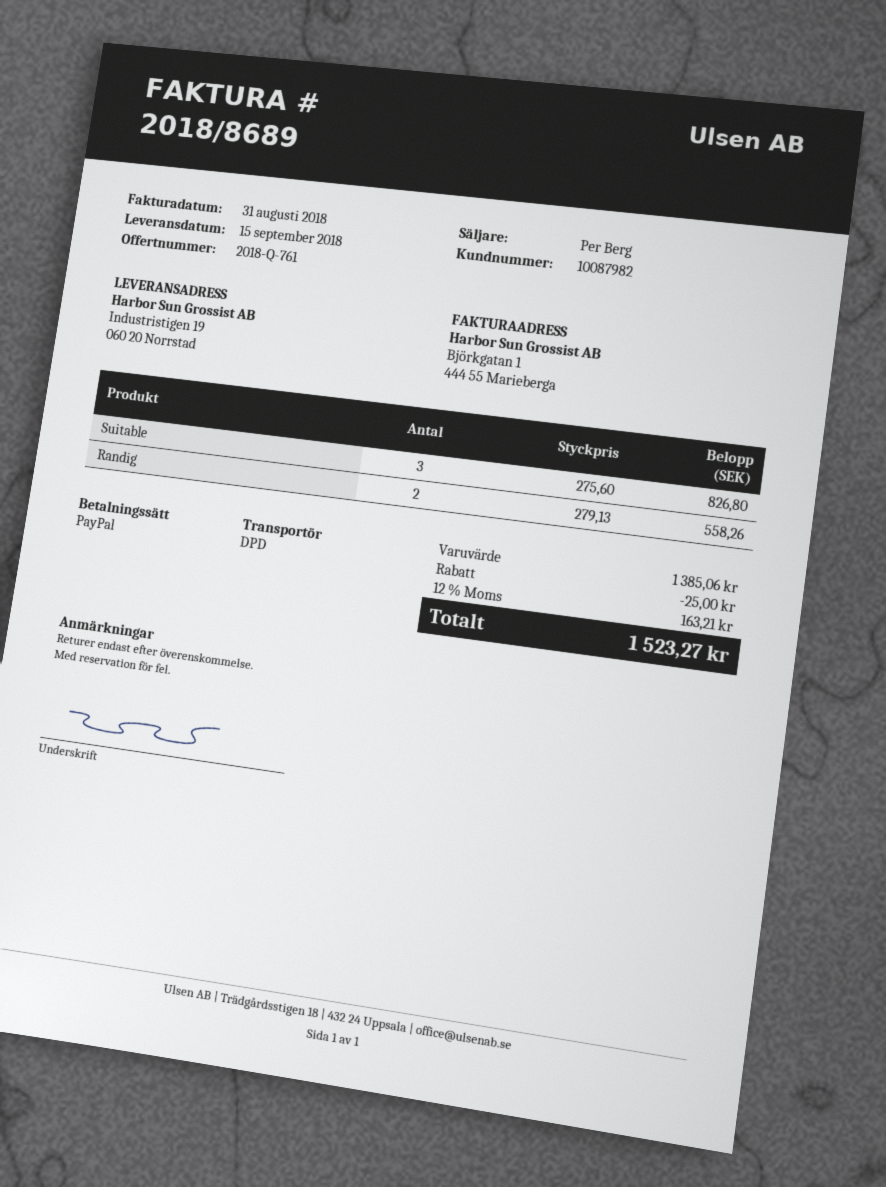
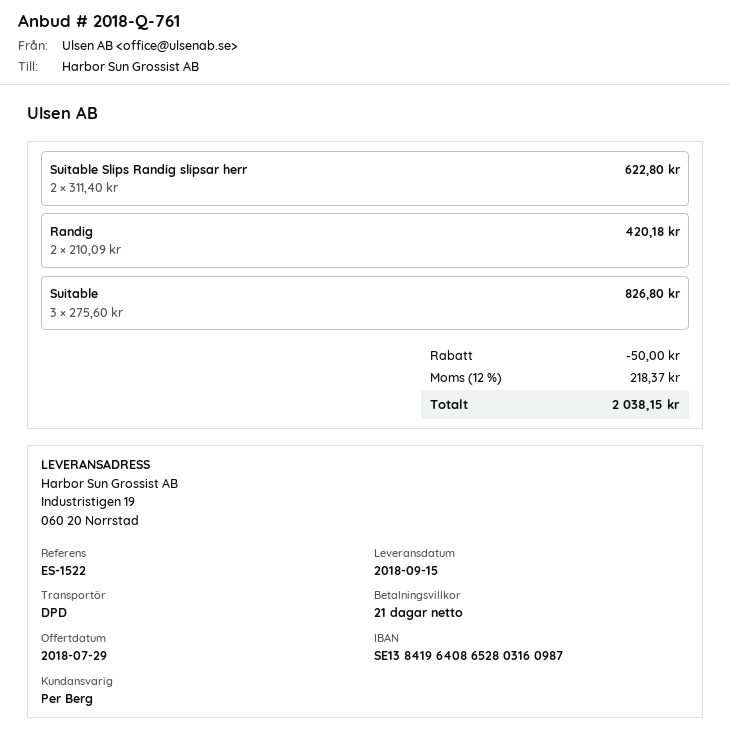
Randig: 2 x 279.13 = 558.26 -> 2 x 210.09 = 420.18
Suitable Slips Randig slipsar herr: none -> 2 x 311.40 = 622.80
discount: 25.00 -> 50.00
tax: 12% = 163.21 -> 12% = 218.37
total: 1523.27 -> 2038.15

